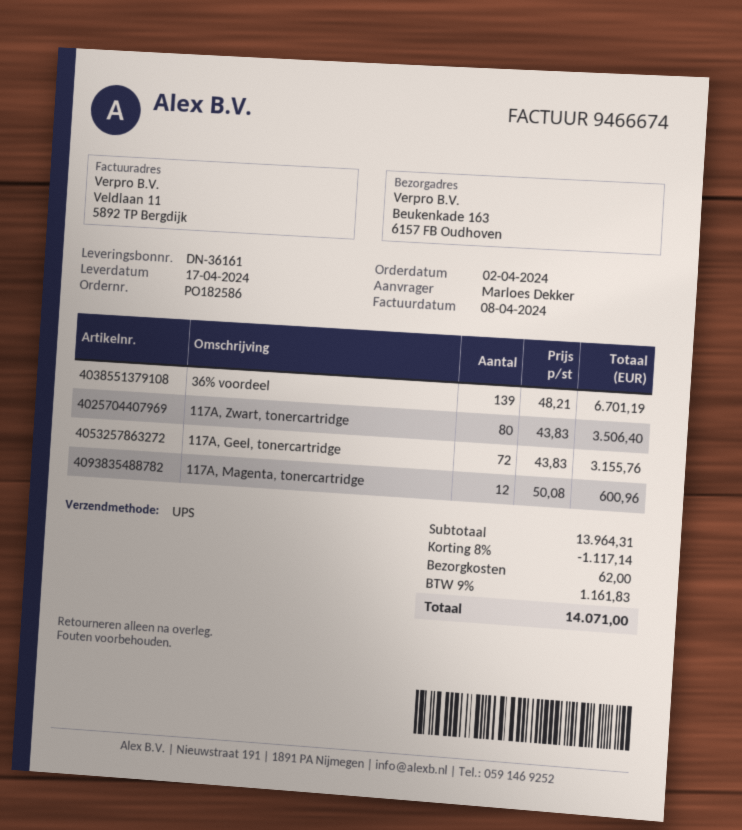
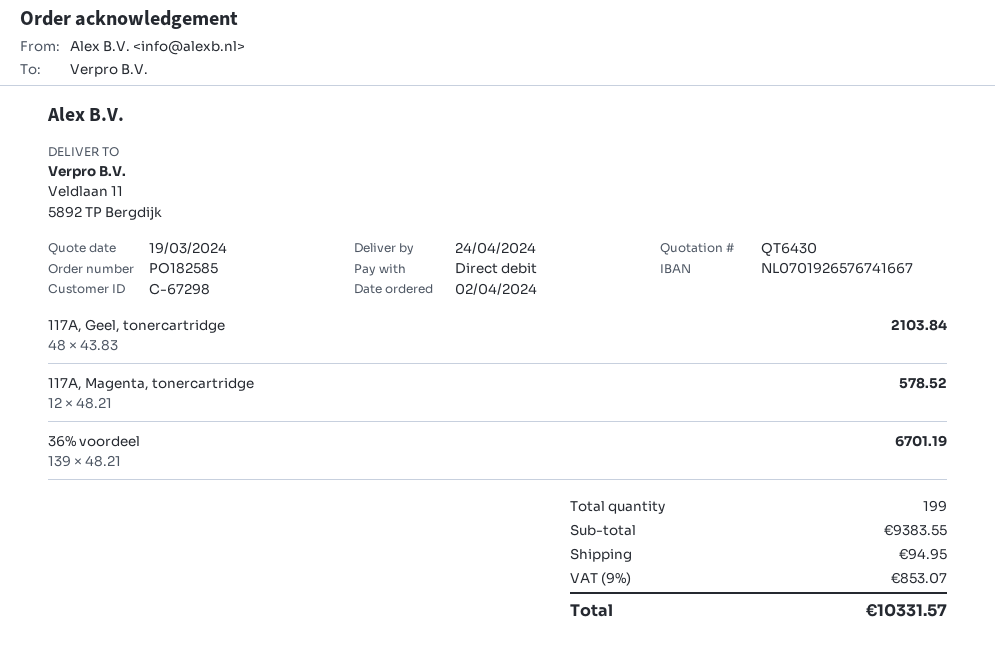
order number: PO182586 -> PO182585
delivery date: 2024-04-17 -> 2024-04-24
ship to: Beukenkade 163, 6157 FB Oudhoven -> Veldlaan 11, 5892 TP Bergdijk
117A, Zwart, tonercartridge: 80 x 43.83 = 3506.40 -> none
117A, Geel, tonercartridge: 72 x 43.83 = 3155.76 -> 48 x 43.83 = 2103.84
117A, Magenta, tonercartridge: 12 x 50.08 = 600.96 -> 12 x 48.21 = 578.52
subtotal: 13964.31 -> 9383.55
discount: 8% = 1117.14 -> none
shipping: 62.00 -> 94.95
tax: 9% = 1161.83 -> 9% = 853.07
total: 14071.00 -> 10331.57

